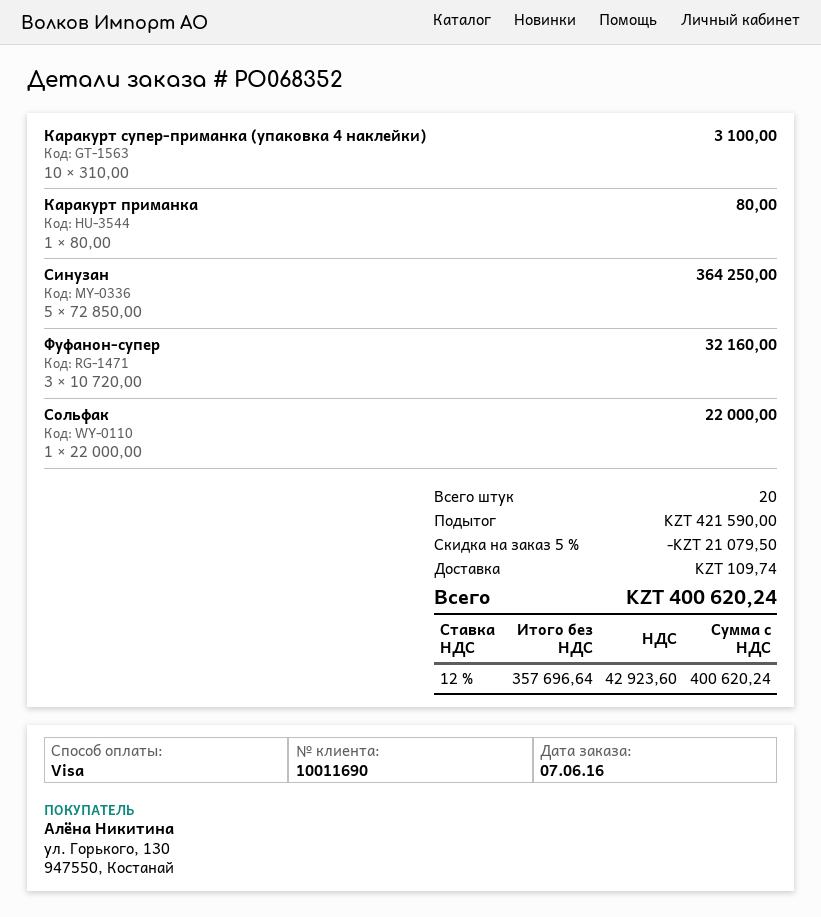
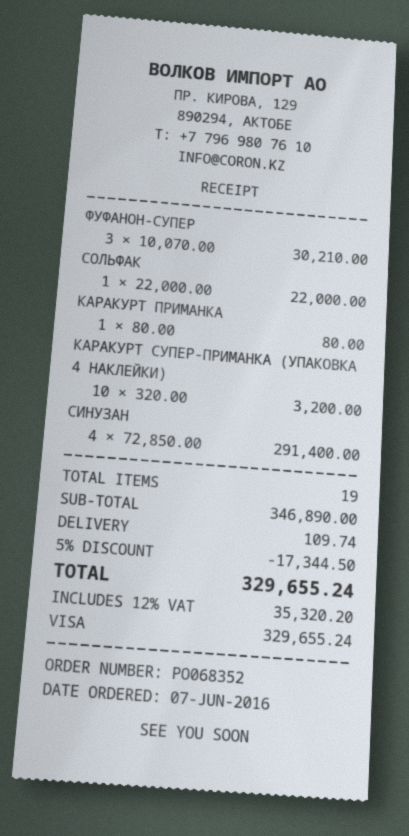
Каракурт супер-приманка (упаковка 4 наклейки): 10 x 310.00 = 3100.00 -> 10 x 320.00 = 3200.00
Синузан: 5 x 72850.00 = 364250.00 -> 4 x 72850.00 = 291400.00
Фуфанон-супер: 3 x 10720.00 = 32160.00 -> 3 x 10070.00 = 30210.00
total quantity: 20 -> 19
subtotal: 421590.00 -> 346890.00
discount: 5% = 21079.50 -> 5% = 17344.50
tax: 12% = 42923.60 -> 12% = 35320.20
total: 400620.24 -> 329655.24

